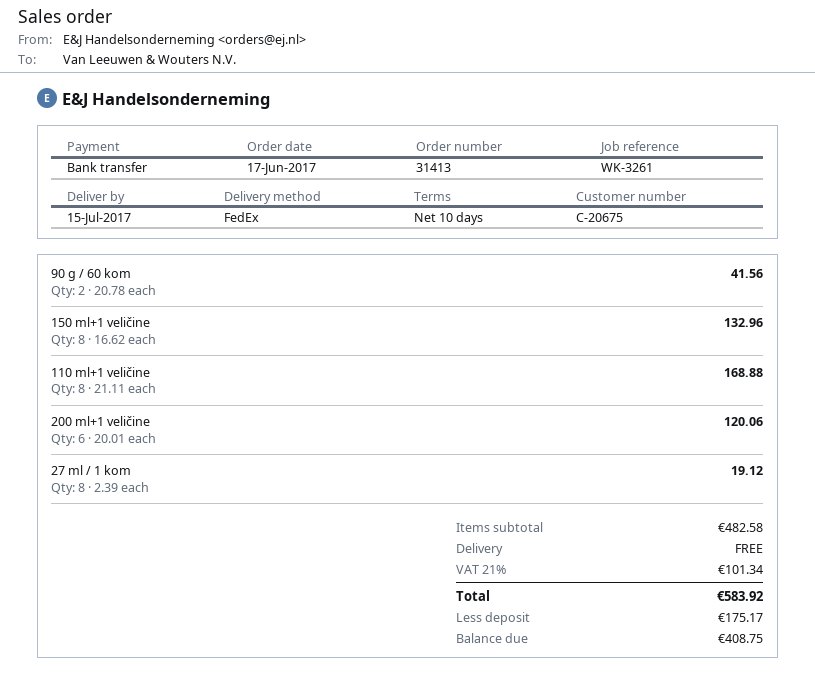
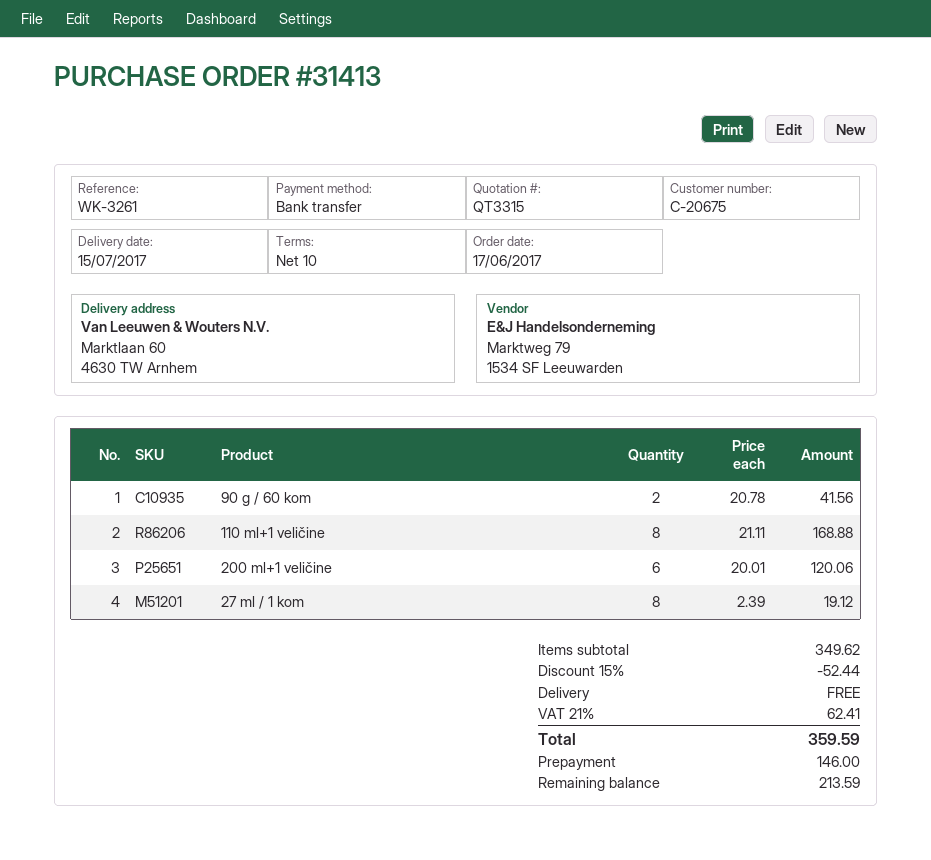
150 ml+1 veličine: 8 x 16.62 = 132.96 -> none
subtotal: 482.58 -> 349.62
discount: none -> 15% = 52.44
tax: 21% = 101.34 -> 21% = 62.41
total: 583.92 -> 359.59
deposit: 175.17 -> 146.00
balance: 408.75 -> 213.59

